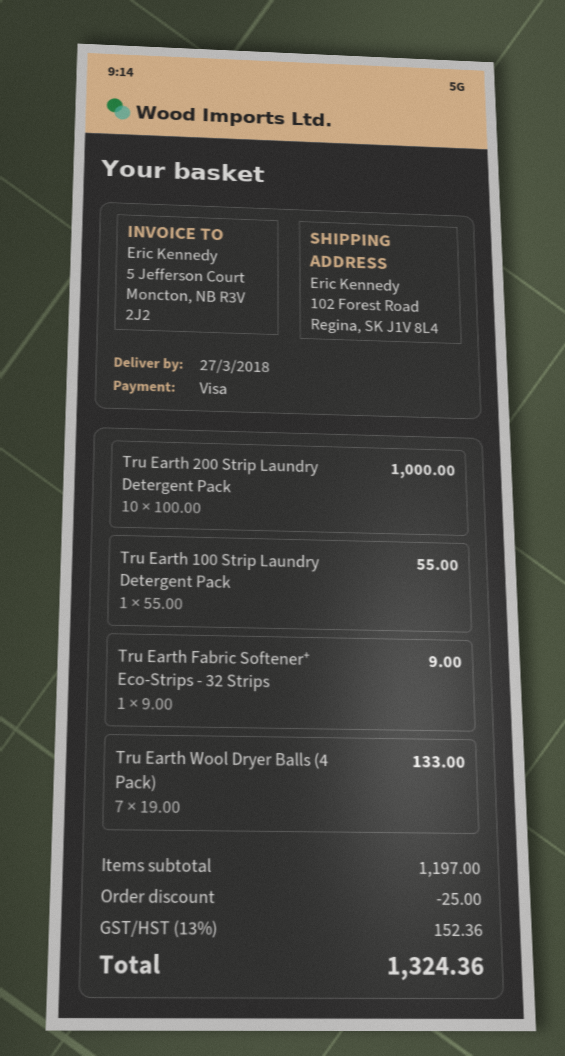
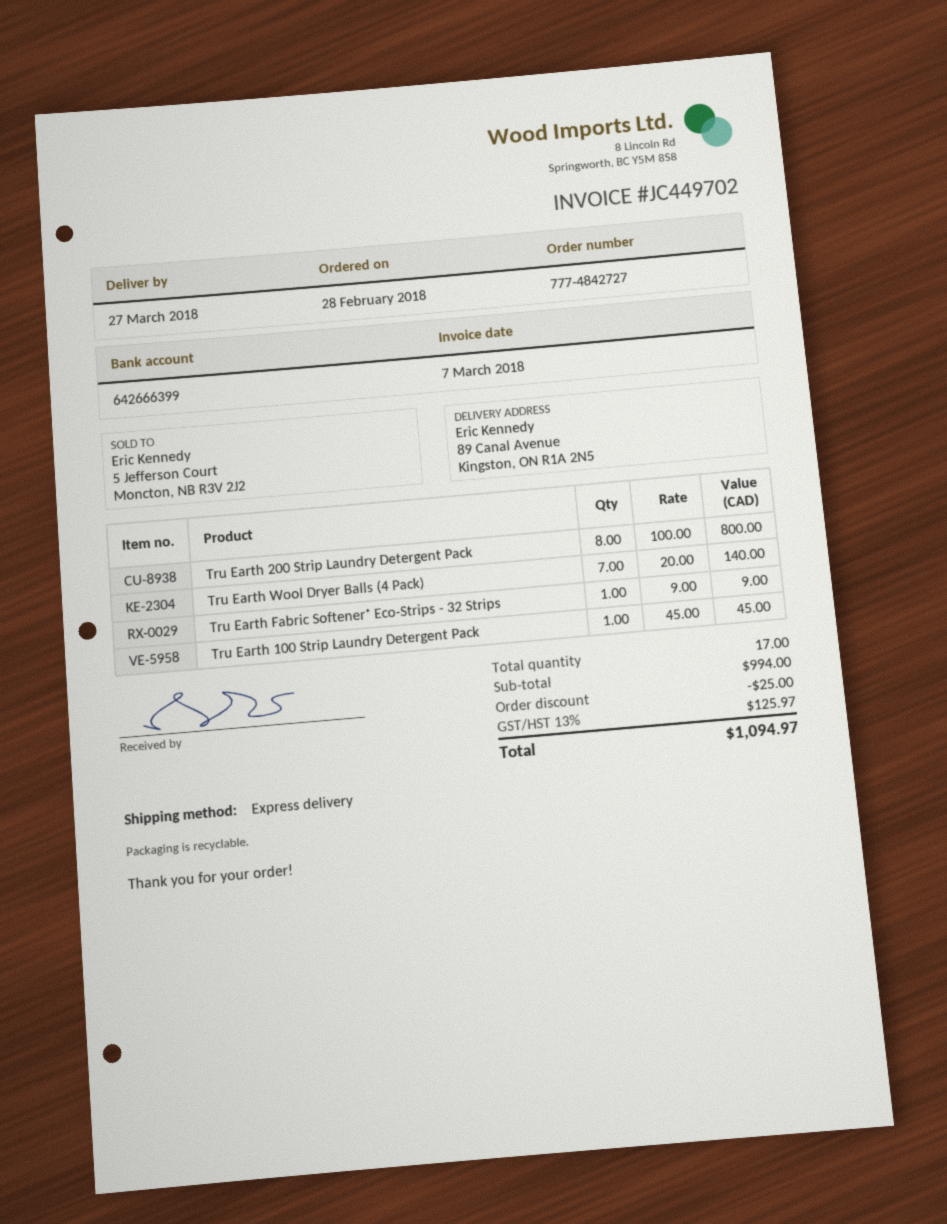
ship to: 102 Forest Road, Regina, SK J1V 8L4 -> 89 Canal Avenue, Kingston, ON R1A 2N5
Tru Earth 200 Strip Laundry Detergent Pack: 10 x 100.00 = 1000.00 -> 8 x 100.00 = 800.00
Tru Earth 100 Strip Laundry Detergent Pack: 1 x 55.00 = 55.00 -> 1 x 45.00 = 45.00
Tru Earth Wool Dryer Balls (4 Pack): 7 x 19.00 = 133.00 -> 7 x 20.00 = 140.00
subtotal: 1197.00 -> 994.00
tax: 13% = 152.36 -> 13% = 125.97
total: 1324.36 -> 1094.97

